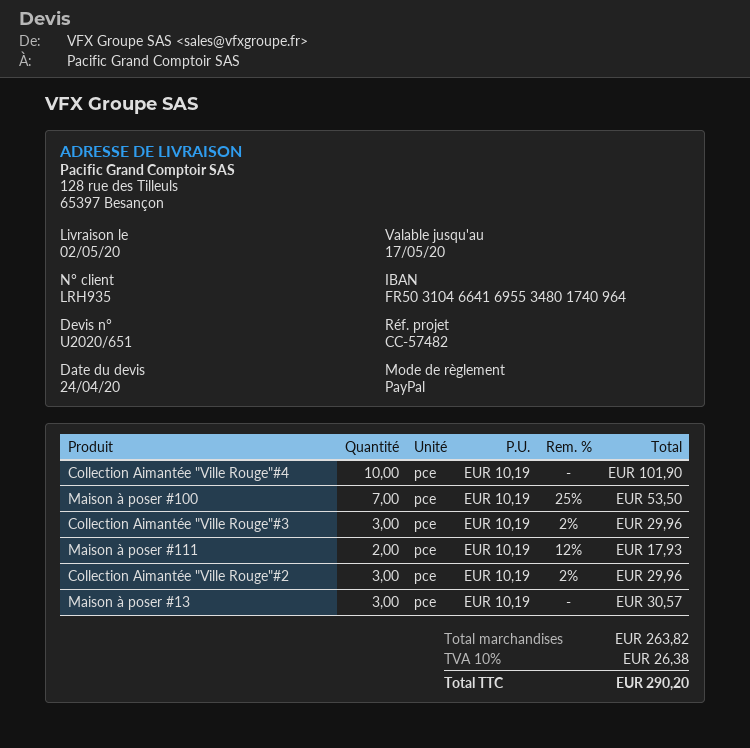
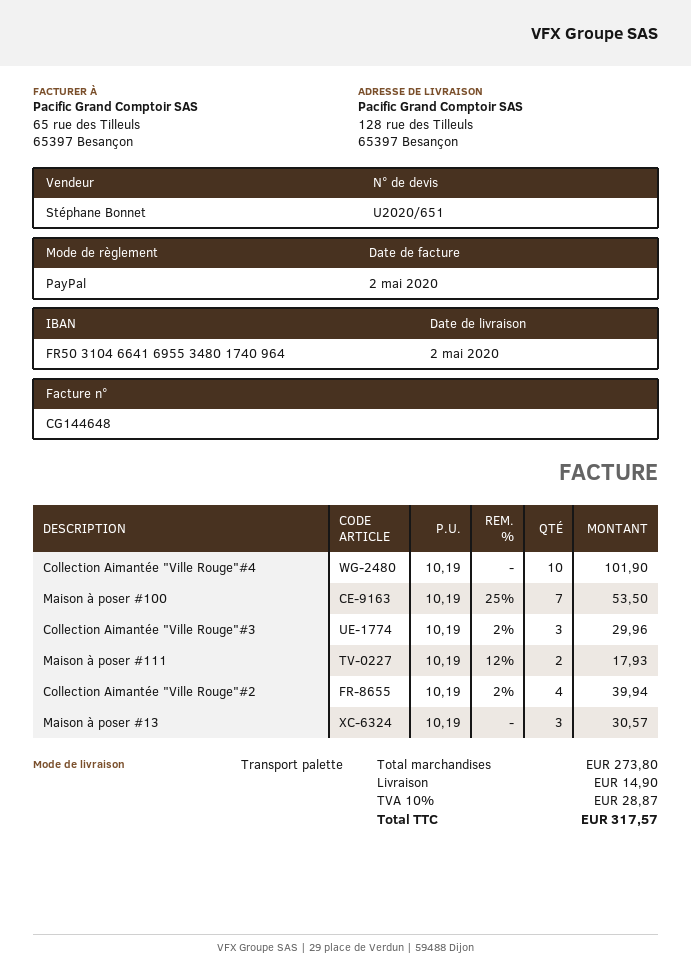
Collection Aimantée "Ville Rouge"#2: 3 x 10.19 - 2% = 29.96 -> 4 x 10.19 - 2% = 39.94
subtotal: 263.82 -> 273.80
shipping: none -> 14.90
tax: 10% = 26.38 -> 10% = 28.87
total: 290.20 -> 317.57

